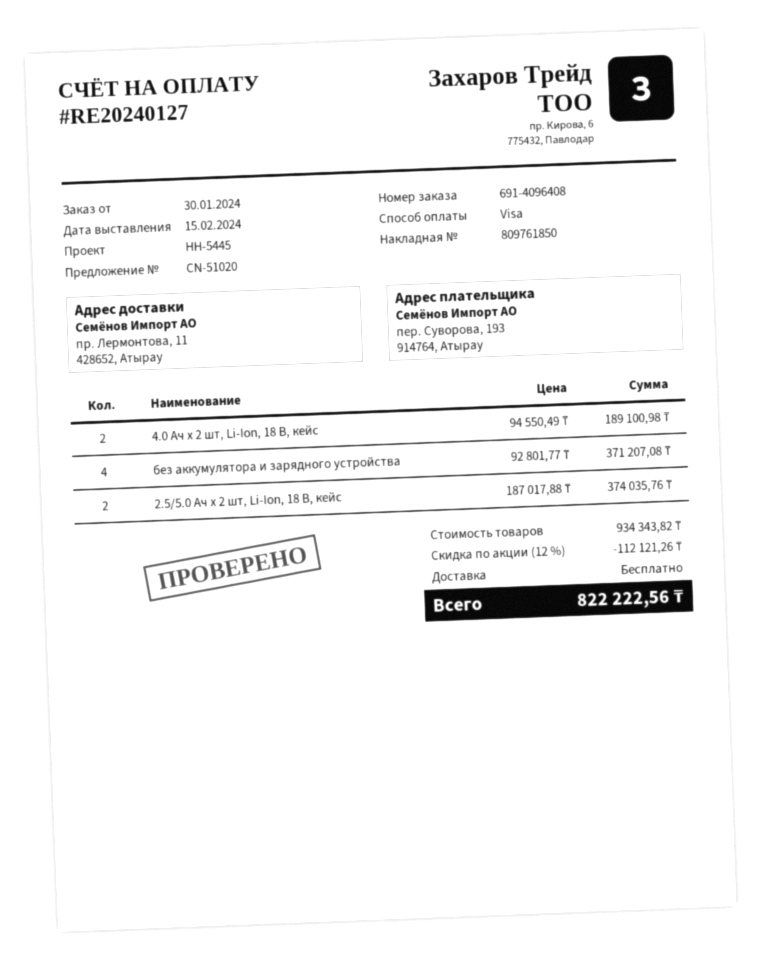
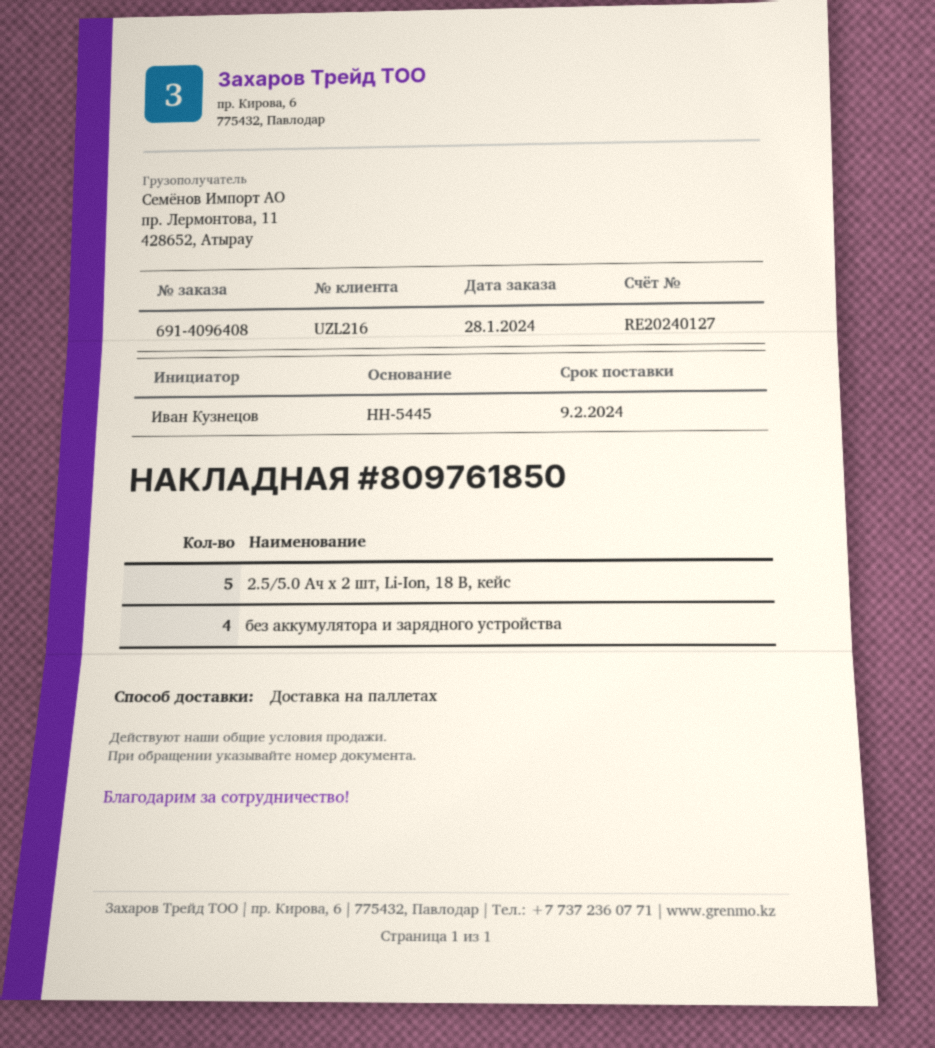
order date: 2024-01-30 -> 2024-01-28
4.0 Ач x 2 шт, Li-Ion, 18 В, кейс: 2 -> none
2.5/5.0 Ач x 2 шт, Li-Ion, 18 В, кейс: 2 -> 5

